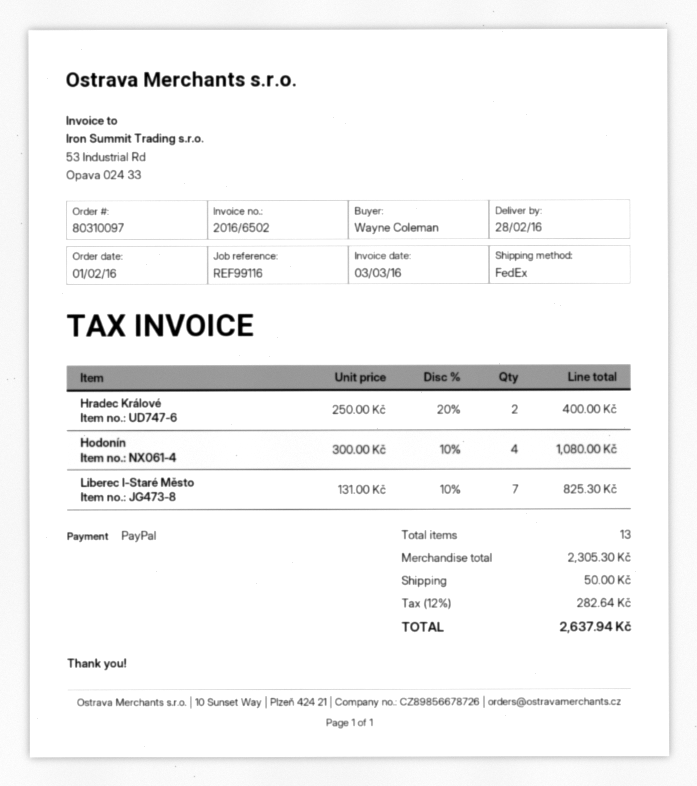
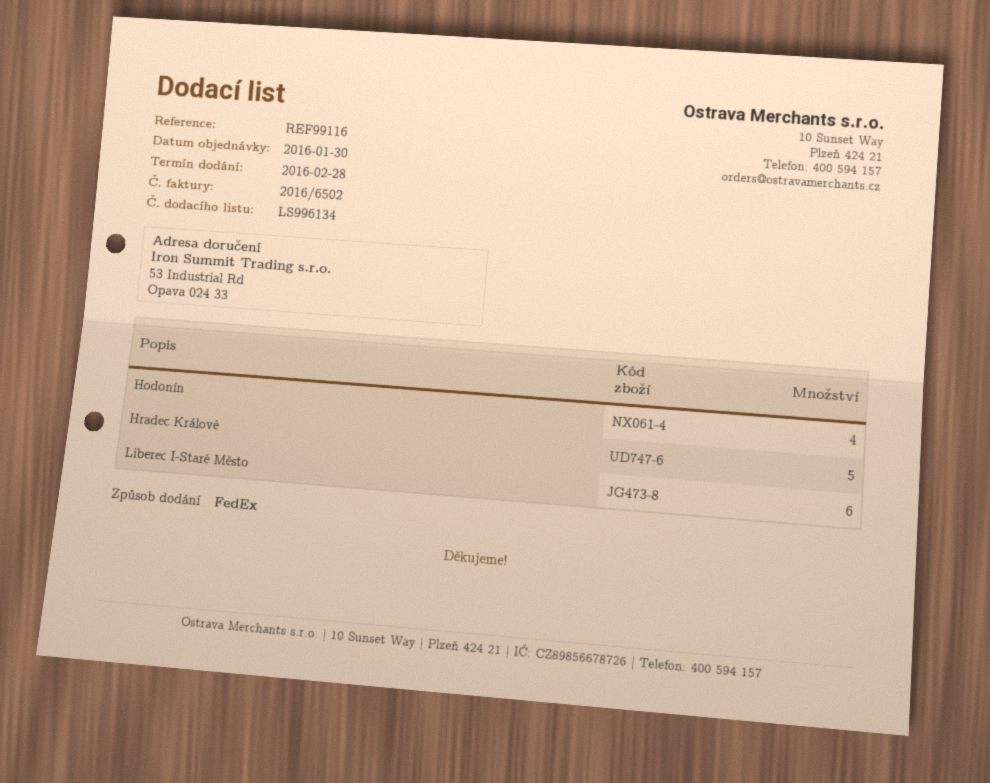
order date: 2016-02-01 -> 2016-01-30
Hradec Králové: 2 -> 5
Liberec I-Staré Město: 7 -> 6

